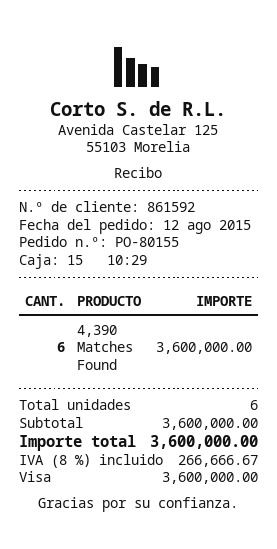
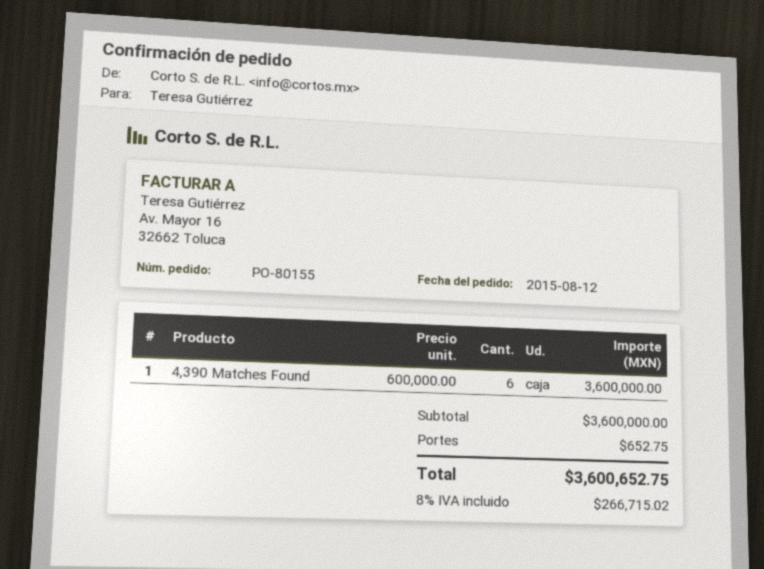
shipping: none -> 652.75
tax: 8% = 266666.67 -> 8% = 266715.02
total: 3600000.00 -> 3600652.75

